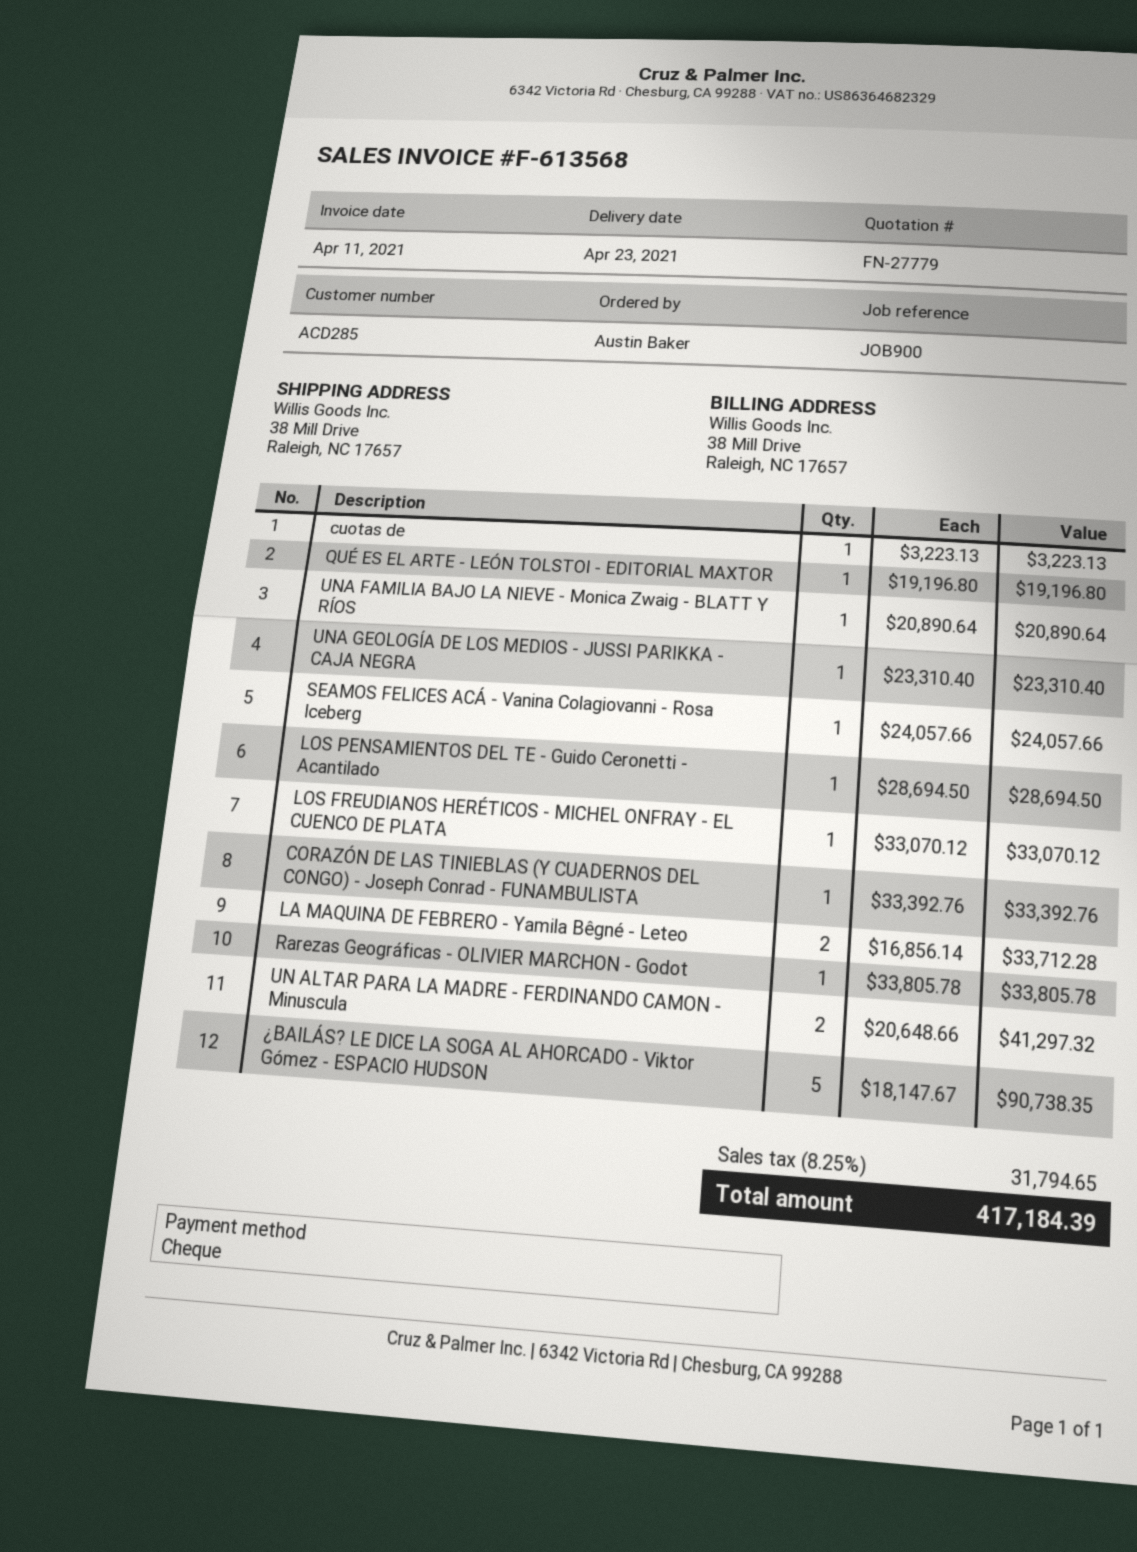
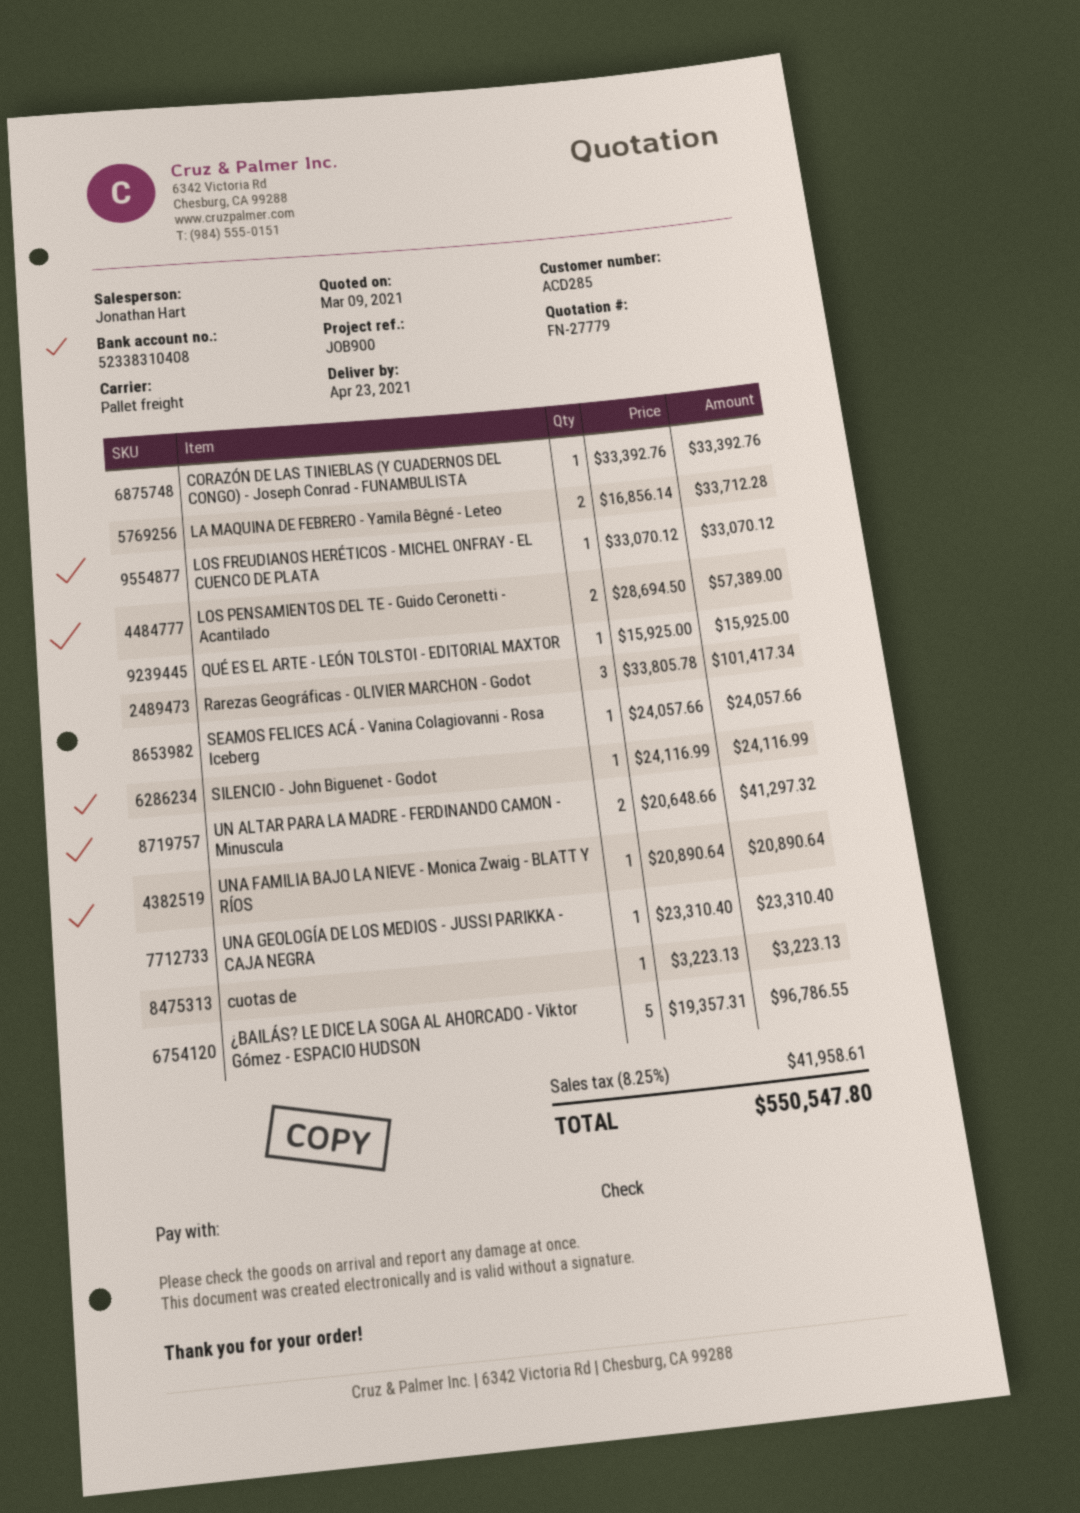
QUÉ ES EL ARTE - LEÓN TOLSTOI - EDITORIAL MAXTOR: 1 x 19196.80 = 19196.80 -> 1 x 15925.00 = 15925.00
LOS PENSAMIENTOS DEL TE - Guido Ceronetti - Acantilado: 1 x 28694.50 = 28694.50 -> 2 x 28694.50 = 57389.00
Rarezas Geográficas - OLIVIER MARCHON - Godot: 1 x 33805.78 = 33805.78 -> 3 x 33805.78 = 101417.34
¿BAILÁS? LE DICE LA SOGA AL AHORCADO - Viktor Gómez - ESPACIO HUDSON: 5 x 18147.67 = 90738.35 -> 5 x 19357.31 = 96786.55
SILENCIO - John Biguenet - Godot: none -> 1 x 24116.99 = 24116.99
tax: 8.25% = 31794.65 -> 8.25% = 41958.61
total: 417184.39 -> 550547.80

